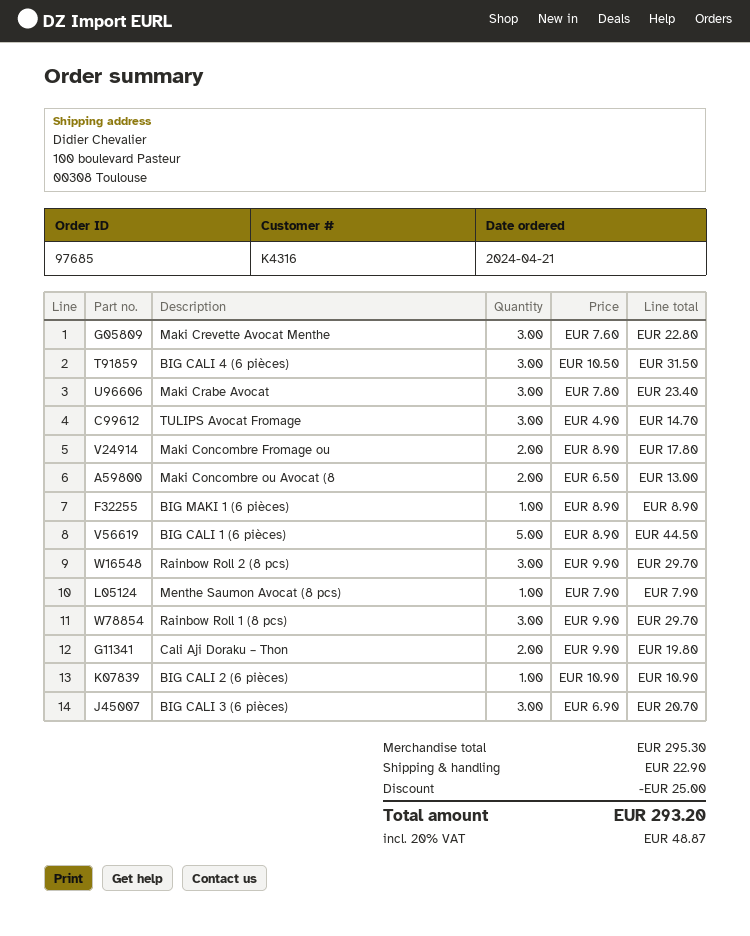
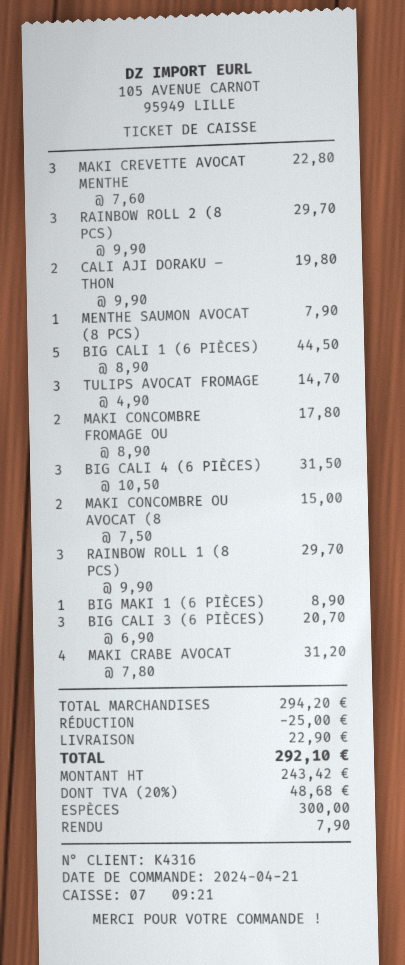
Maki Crabe Avocat: 3 x 7.80 = 23.40 -> 4 x 7.80 = 31.20
Maki Concombre ou Avocat (8: 2 x 6.50 = 13.00 -> 2 x 7.50 = 15.00
BIG CALI 2 (6 pièces): 1 x 10.90 = 10.90 -> none
subtotal: 295.30 -> 294.20
tax: 20% = 48.87 -> 20% = 48.68
total: 293.20 -> 292.10

